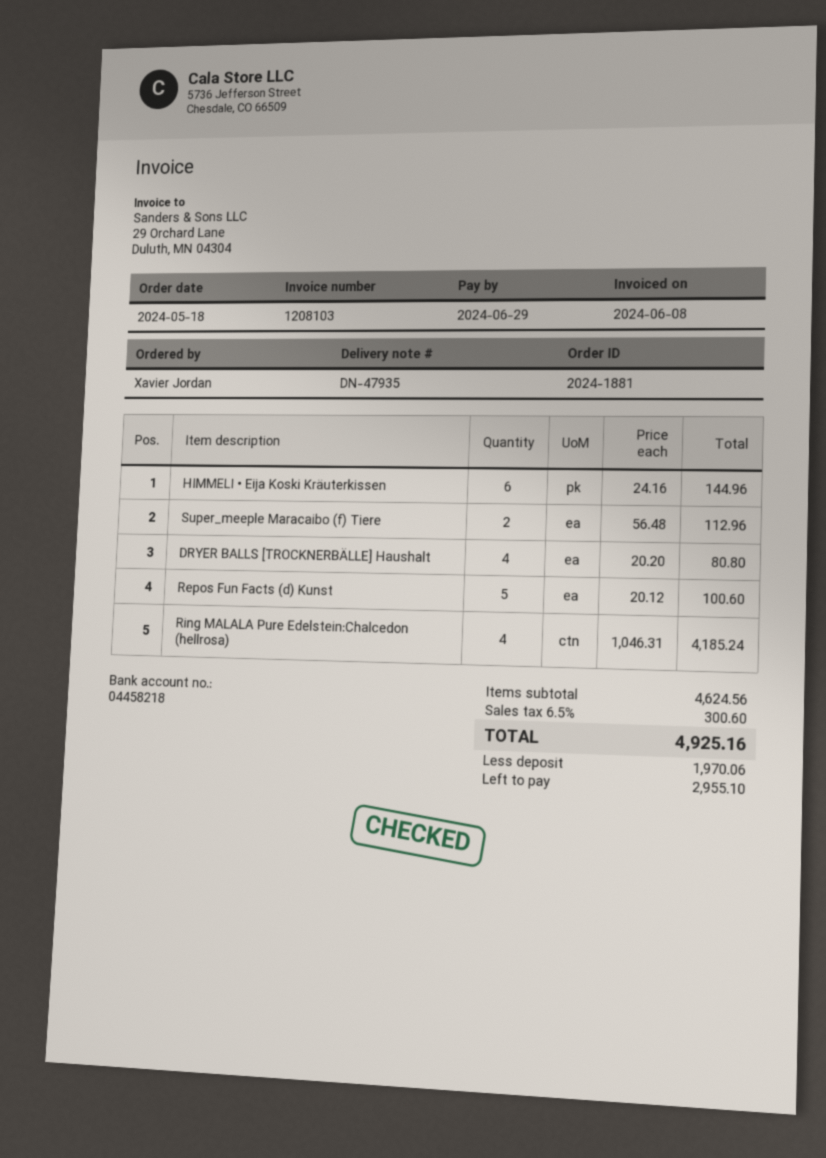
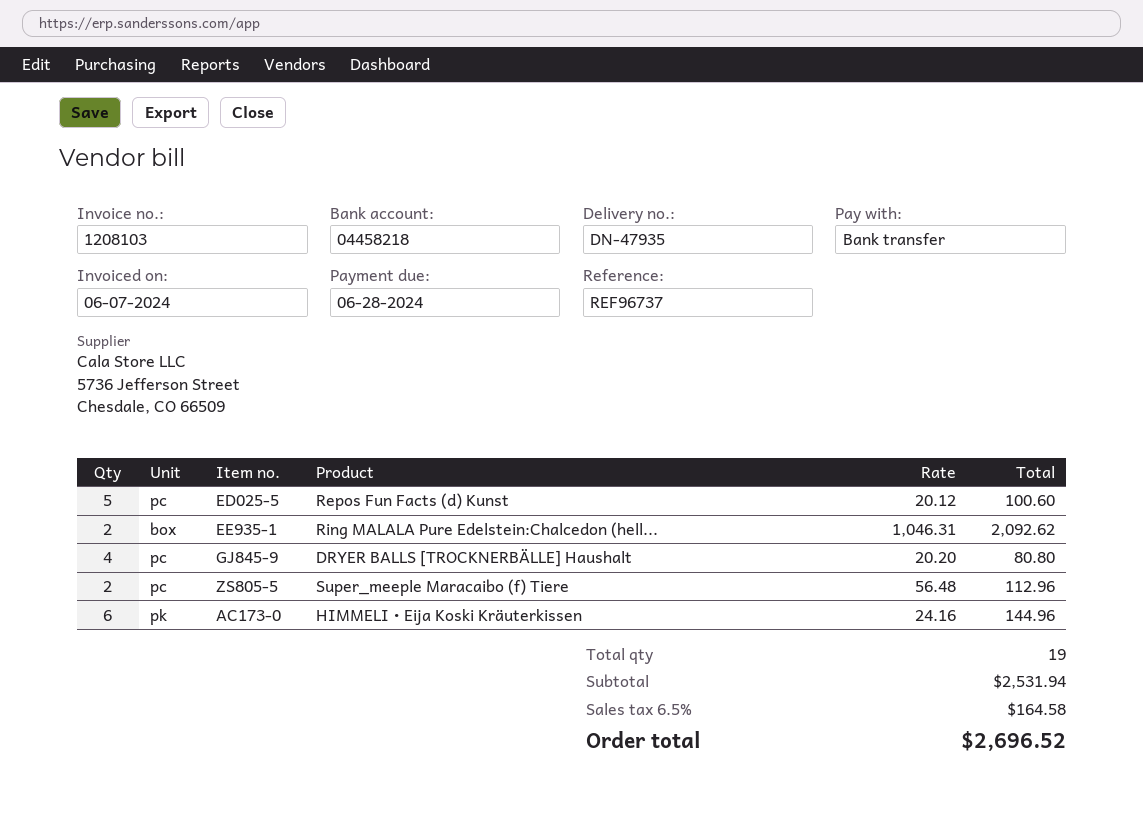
invoice date: 2024-06-08 -> 2024-06-07
due date: 2024-06-29 -> 2024-06-28
Ring MALALA Pure Edelstein:Chalcedon (hellrosa): 4 x 1046.31 = 4185.24 -> 2 x 1046.31 = 2092.62
subtotal: 4624.56 -> 2531.94
tax: 6.5% = 300.60 -> 6.5% = 164.58
total: 4925.16 -> 2696.52

